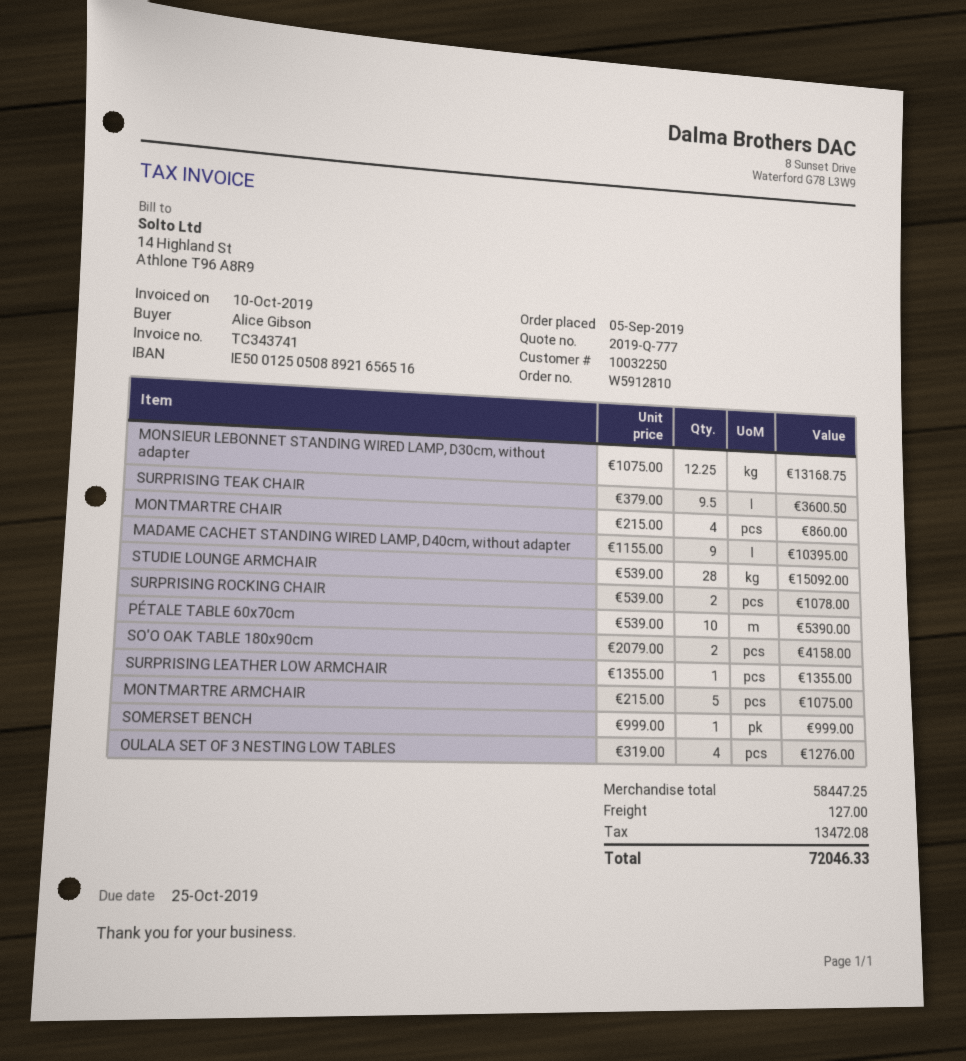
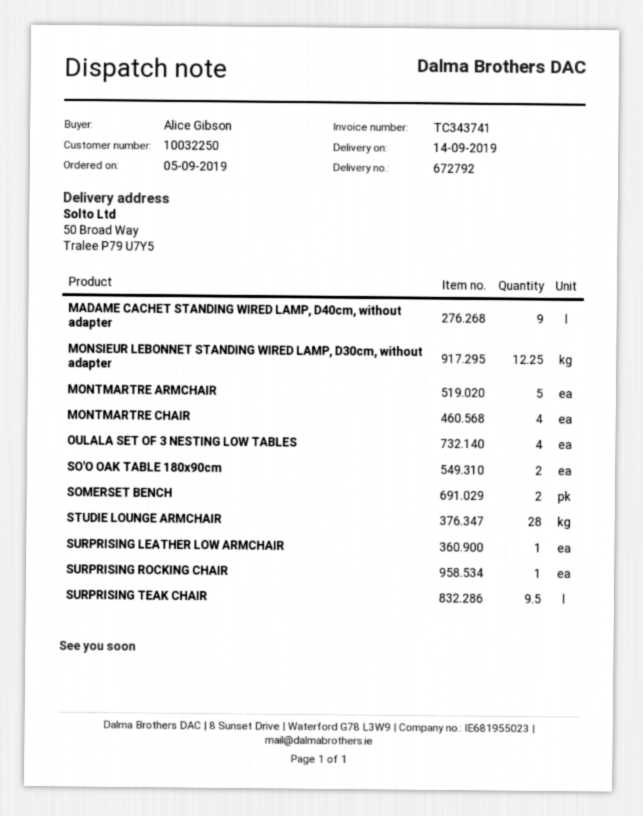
SURPRISING ROCKING CHAIR: 2 -> 1
PÉTALE TABLE 60x70cm: 10 -> none
SOMERSET BENCH: 1 -> 2

